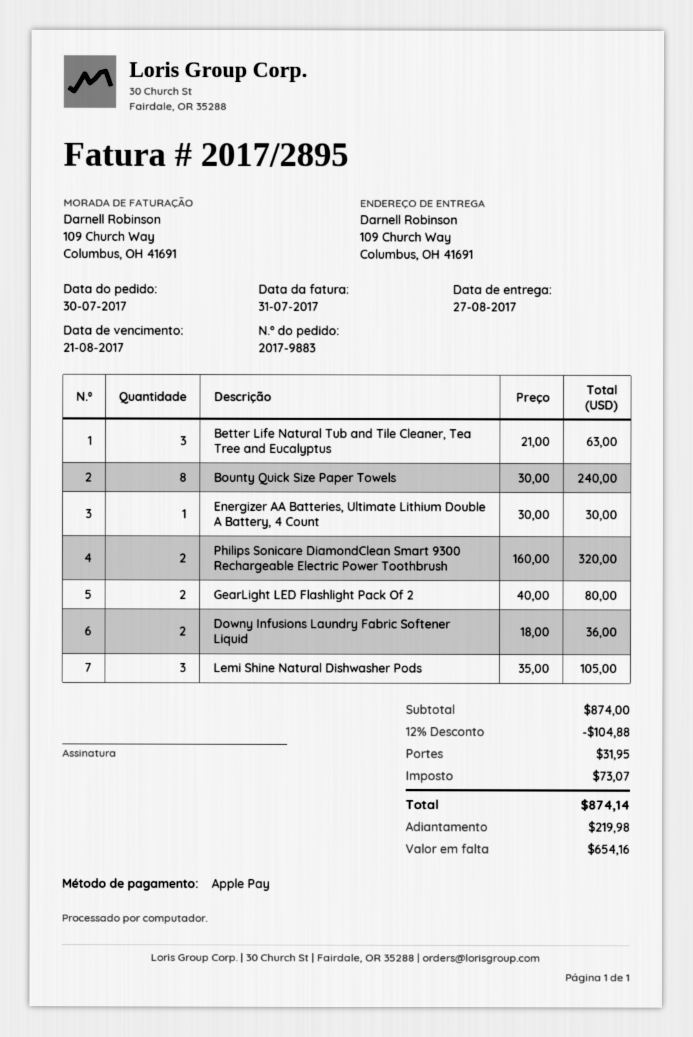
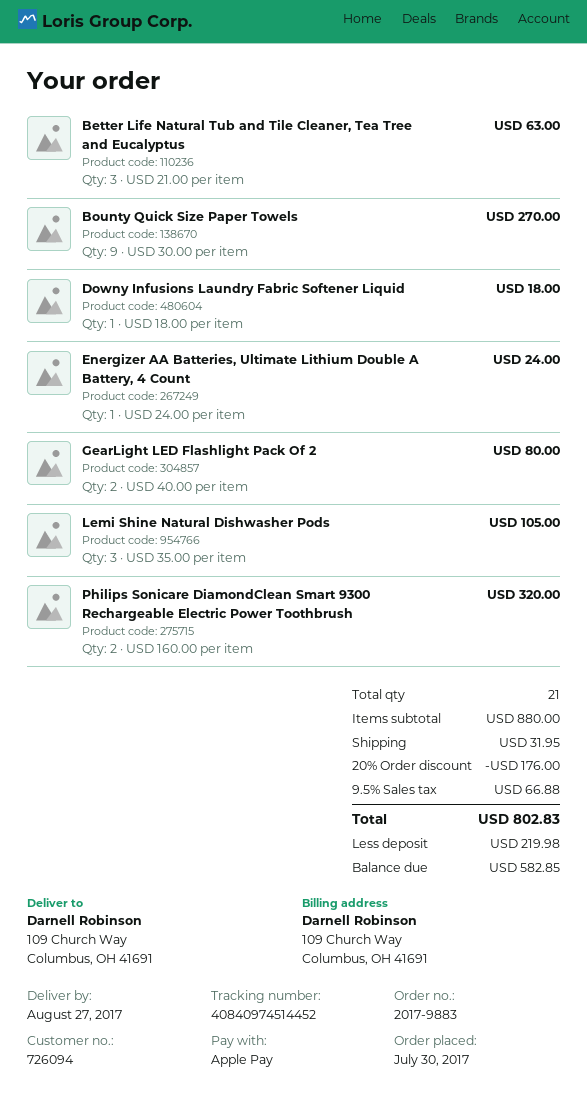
Bounty Quick Size Paper Towels: 8 x 30.00 = 240.00 -> 9 x 30.00 = 270.00
Energizer AA Batteries, Ultimate Lithium Double A Battery, 4 Count: 1 x 30.00 = 30.00 -> 1 x 24.00 = 24.00
Downy Infusions Laundry Fabric Softener Liquid: 2 x 18.00 = 36.00 -> 1 x 18.00 = 18.00
subtotal: 874.00 -> 880.00
discount: 12% = 104.88 -> 20% = 176.00
tax: 73.07 -> 66.88
total: 874.14 -> 802.83
balance: 654.16 -> 582.85

